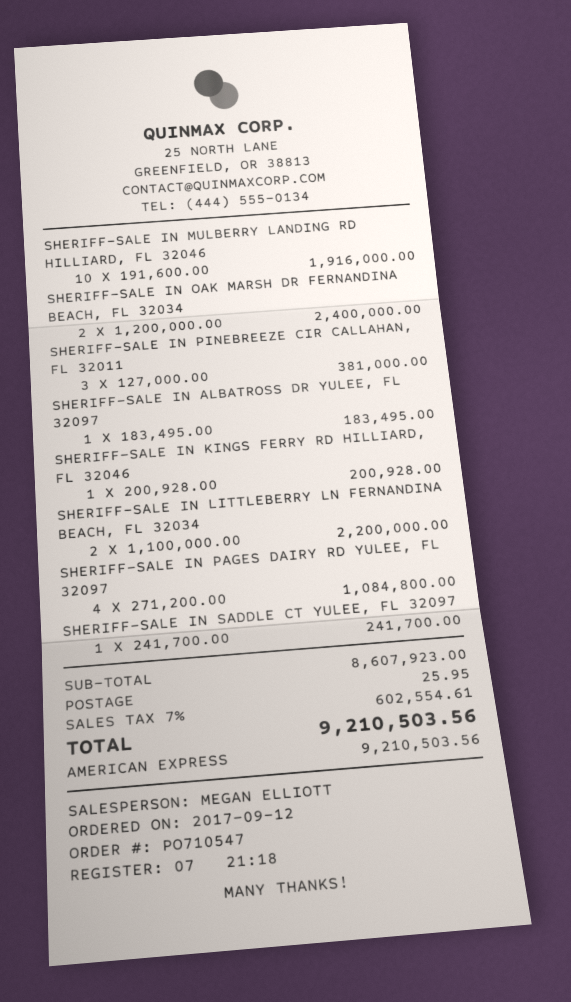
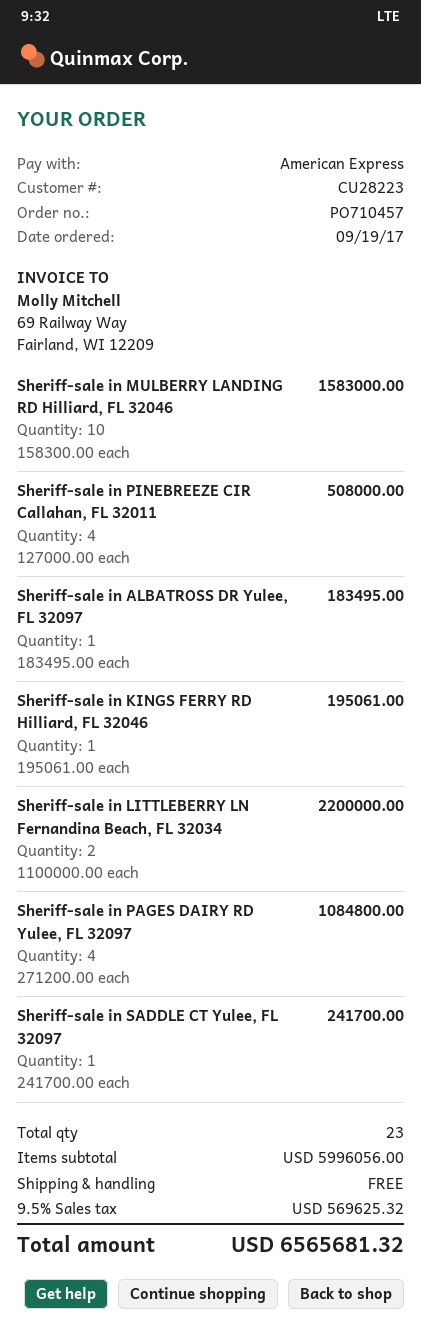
order number: PO710547 -> PO710457
order date: 2017-09-12 -> 2017-09-19
SHERIFF-SALE IN MULBERRY LANDING RD HILLIARD, FL 32046: 10 x 191600.00 = 1916000.00 -> 10 x 158300.00 = 1583000.00
SHERIFF-SALE IN OAK MARSH DR FERNANDINA BEACH, FL 32034: 2 x 1200000.00 = 2400000.00 -> none
SHERIFF-SALE IN PINEBREEZE CIR CALLAHAN, FL 32011: 3 x 127000.00 = 381000.00 -> 4 x 127000.00 = 508000.00
SHERIFF-SALE IN KINGS FERRY RD HILLIARD, FL 32046: 1 x 200928.00 = 200928.00 -> 1 x 195061.00 = 195061.00
subtotal: 8607923.00 -> 5996056.00
shipping: 25.95 -> 0.00
tax: 7% = 602554.61 -> 9.5% = 569625.32
total: 9210503.56 -> 6565681.32

